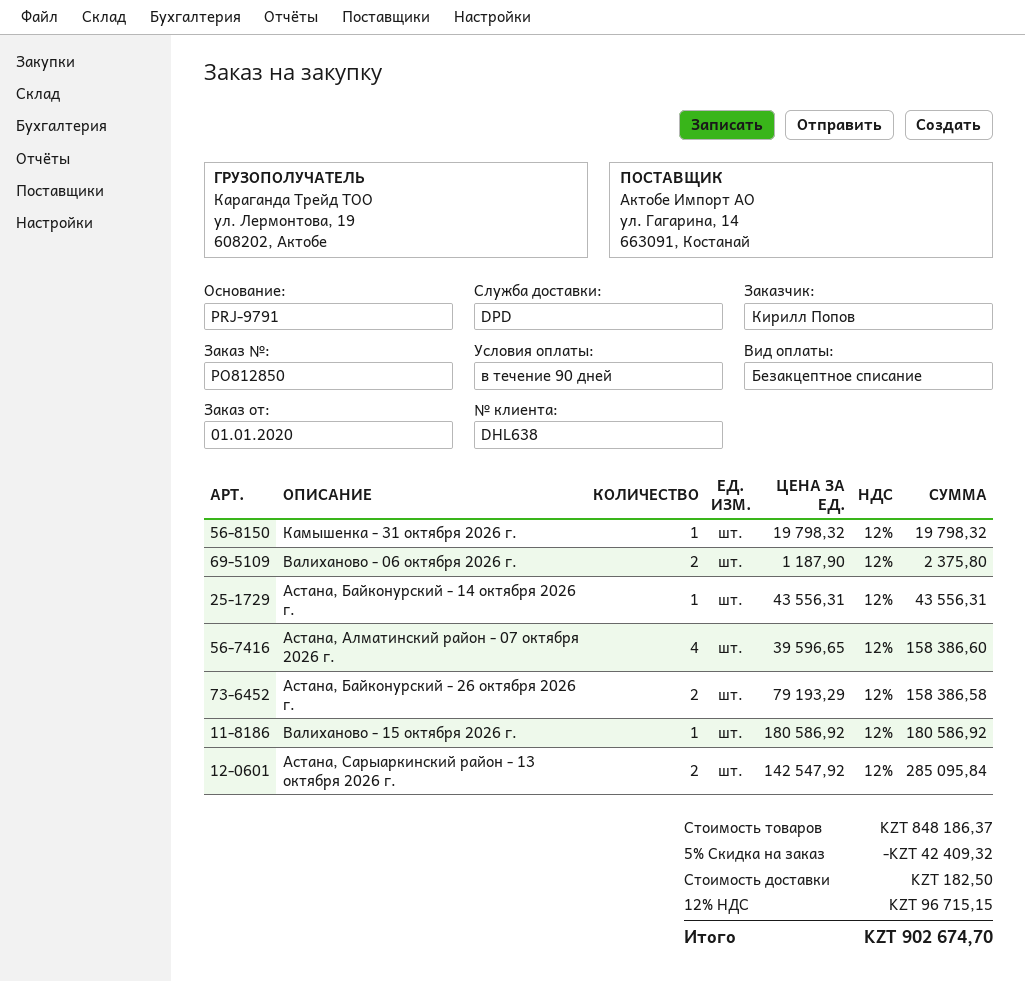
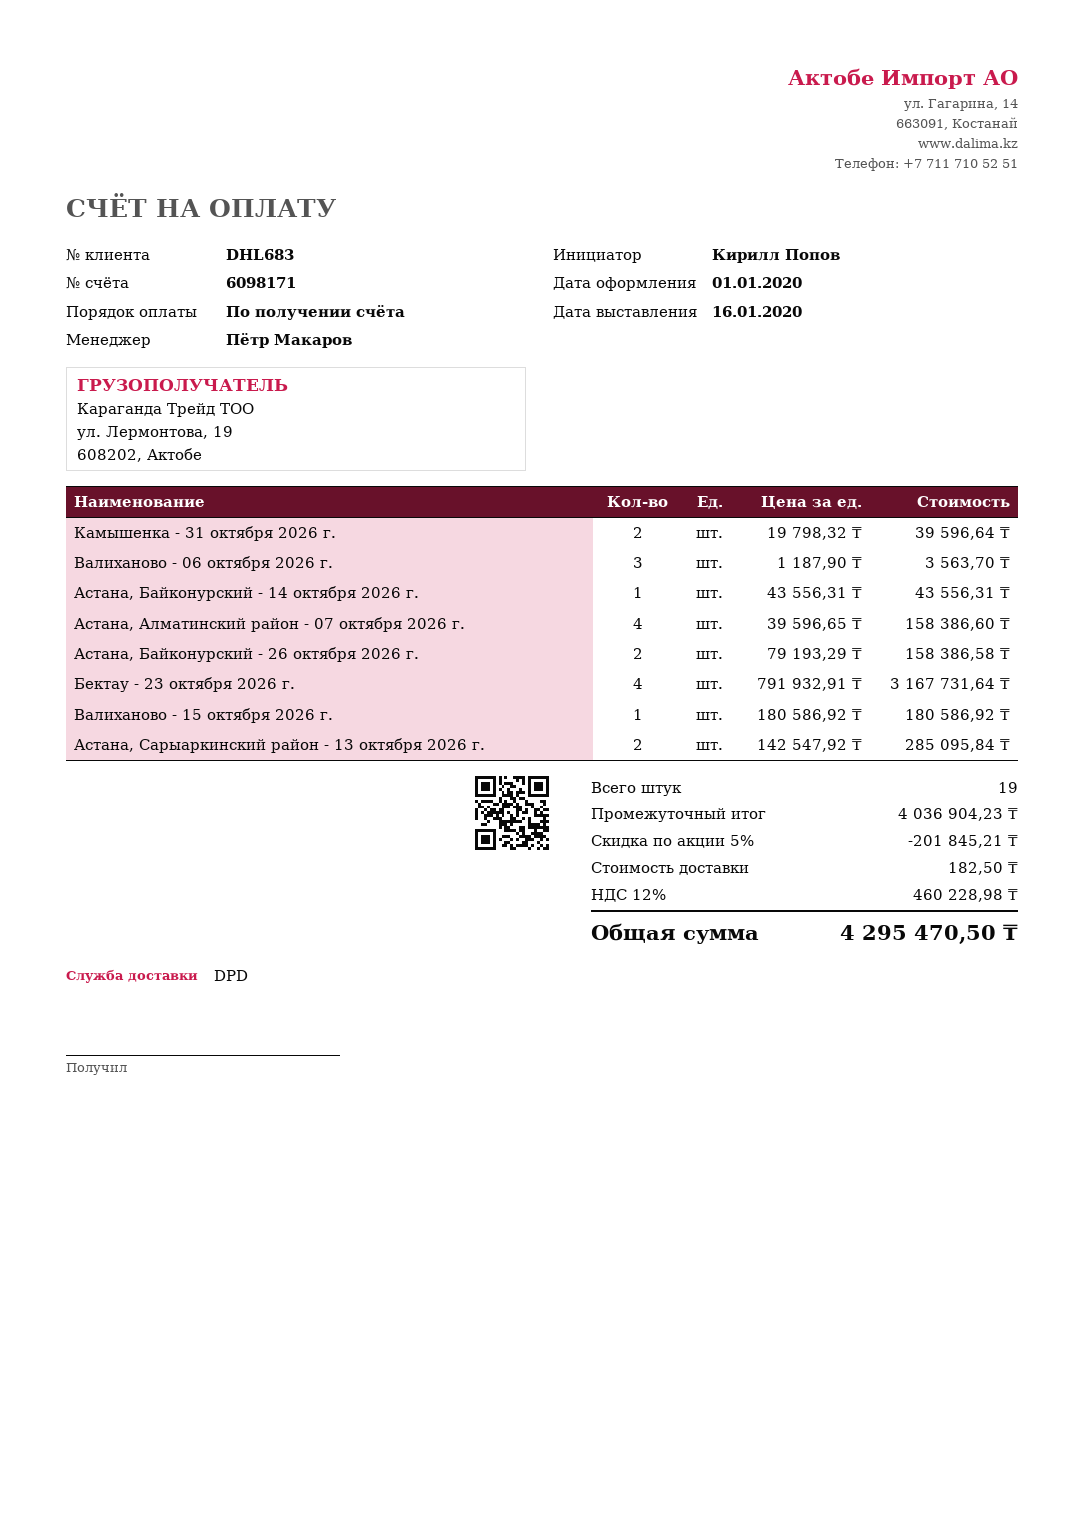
payment terms: 90 days -> on receipt
customer number: DHL638 -> DHL683
Камышенка - 31 октября 2026 г.: 1 x 19798.32 = 19798.32 -> 2 x 19798.32 = 39596.64
Валиханово - 06 октября 2026 г.: 2 x 1187.90 = 2375.80 -> 3 x 1187.90 = 3563.70
Бектау - 23 октября 2026 г.: none -> 4 x 791932.91 = 3167731.64
subtotal: 848186.37 -> 4036904.23
discount: 5% = 42409.32 -> 5% = 201845.21
tax: 12% = 96715.15 -> 12% = 460228.98
total: 902674.70 -> 4295470.50

